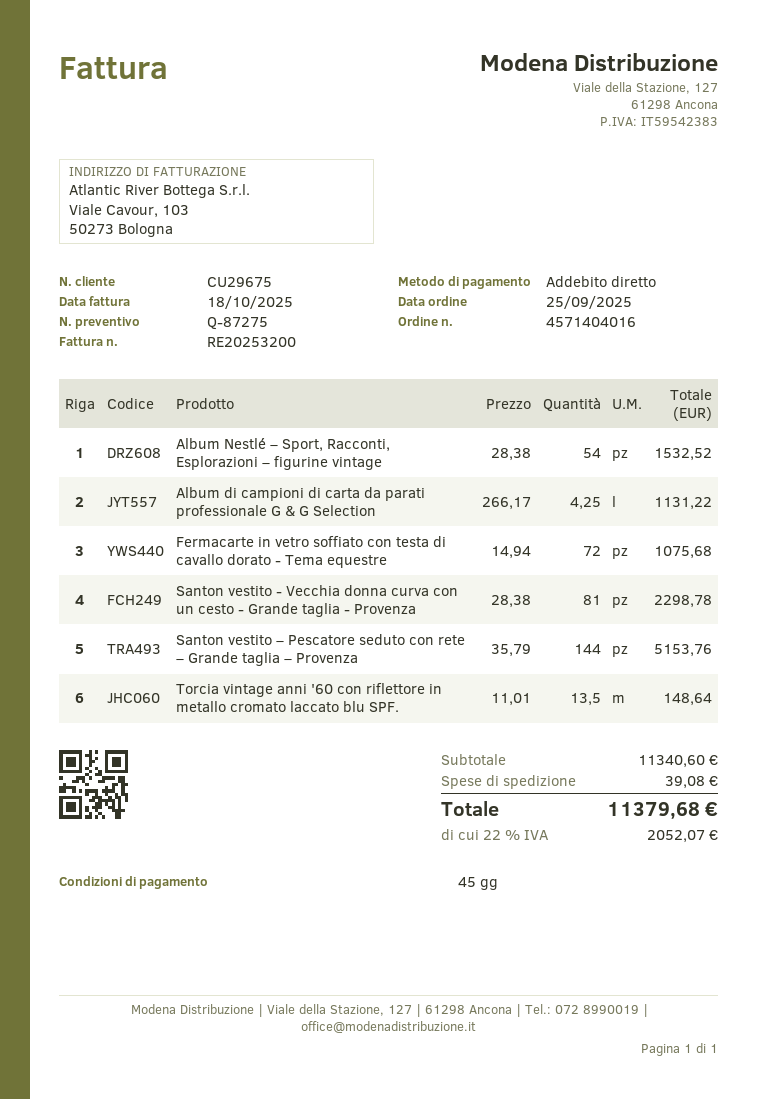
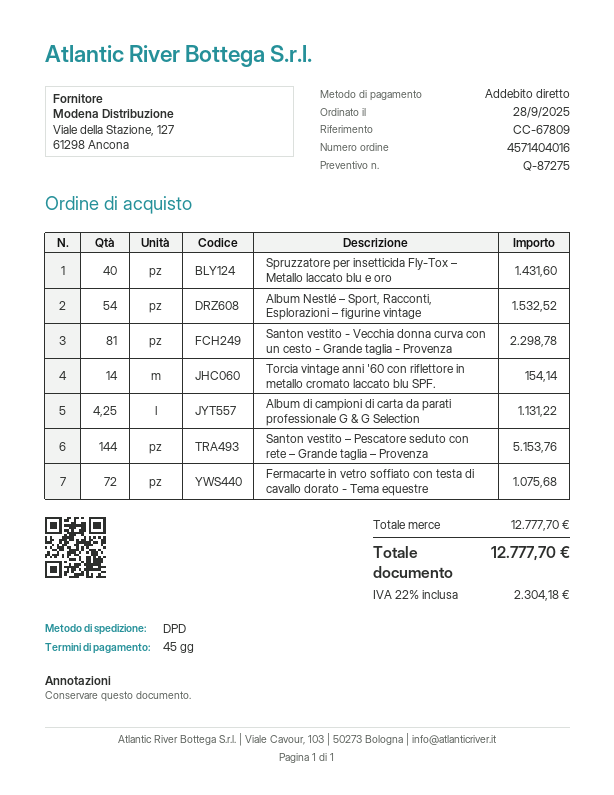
order date: 2025-09-25 -> 2025-09-28
Torcia vintage anni '60 con riflettore in metallo cromato laccato blu SPF.: 13.5 for 148.64 -> 14 for 154.14
Spruzzatore per insetticida Fly-Tox – Metallo laccato blu e oro: none -> 40 for 1431.60
subtotal: 11340.60 -> 12777.70
shipping: 39.08 -> none
tax: 22% = 2052.07 -> 22% = 2304.18
total: 11379.68 -> 12777.70

